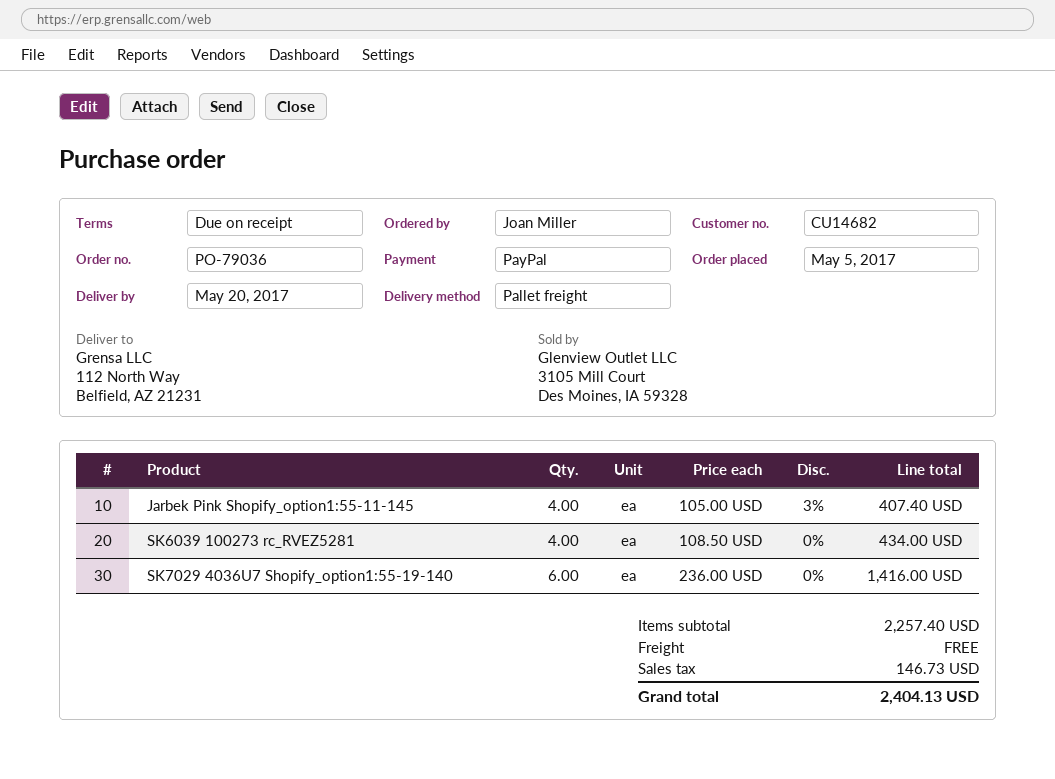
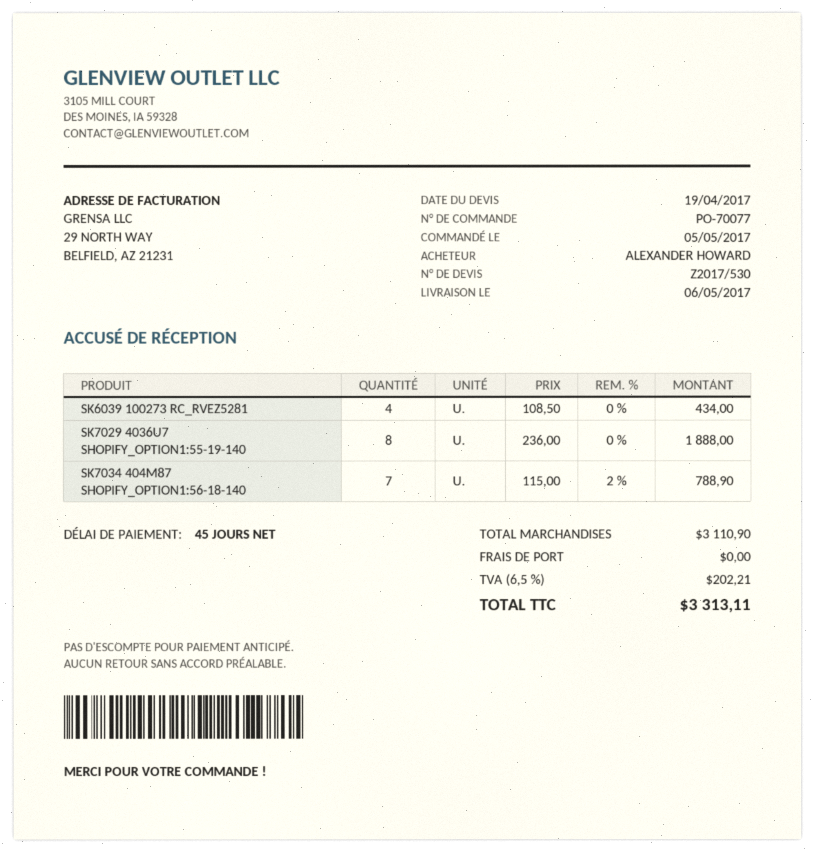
order number: PO-79036 -> PO-70077
delivery date: 2017-05-20 -> 2017-05-06
payment terms: on receipt -> 45 days
ordered by: Joan Miller -> ALEXANDER HOWARD
Jarbek Pink Shopify_option1:55-11-145: 4 x 105.00 - 3% = 407.40 -> none
SK7029 4036U7 Shopify_option1:55-19-140: 6 x 236.00 = 1416.00 -> 8 x 236.00 = 1888.00
SK7034 404M87 SHOPIFY_OPTION1:56-18-140: none -> 7 x 115.00 - 2% = 788.90
subtotal: 2257.40 -> 3110.90
tax: 146.73 -> 202.21
total: 2404.13 -> 3313.11

